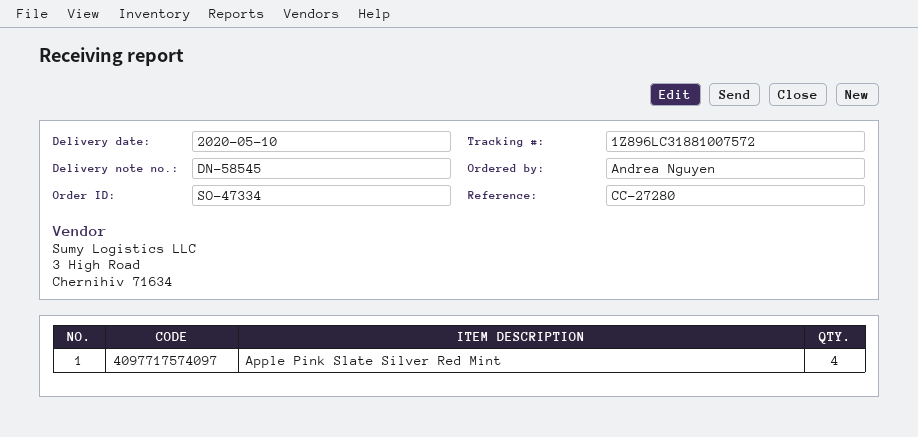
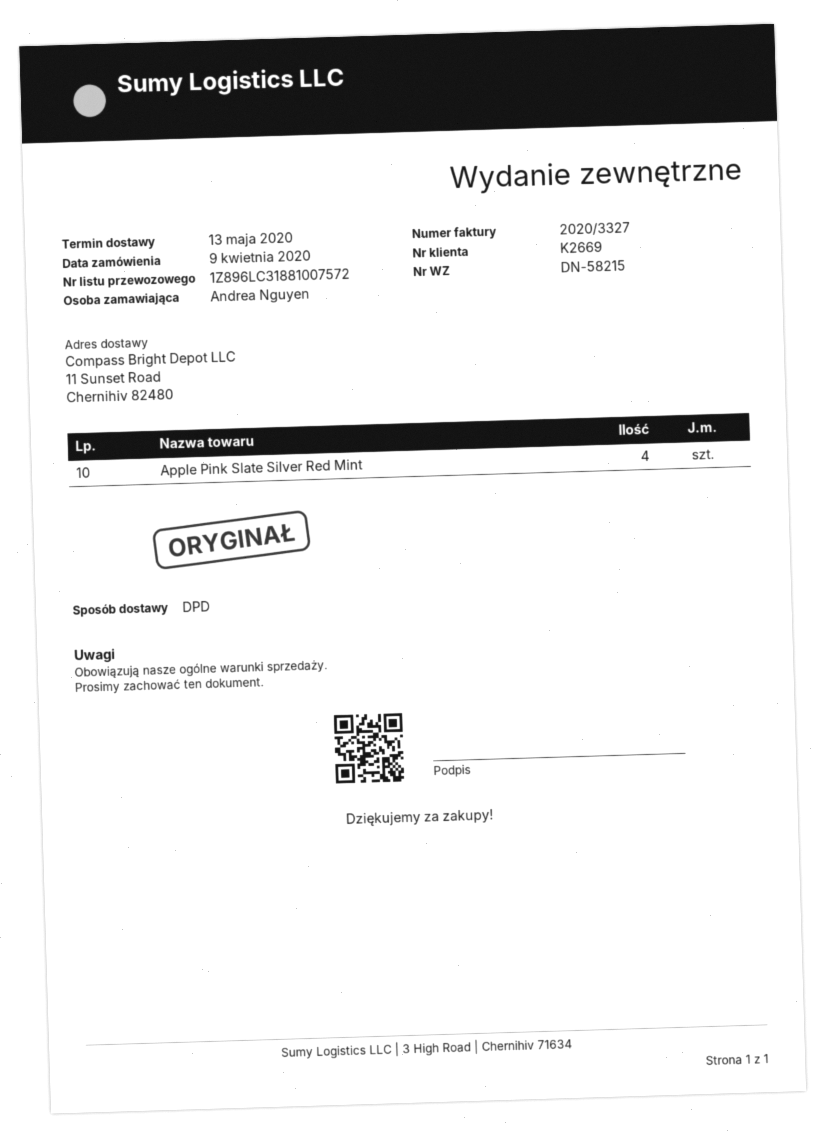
delivery note number: DN-58545 -> DN-58215
delivery date: 2020-05-10 -> 2020-05-13

